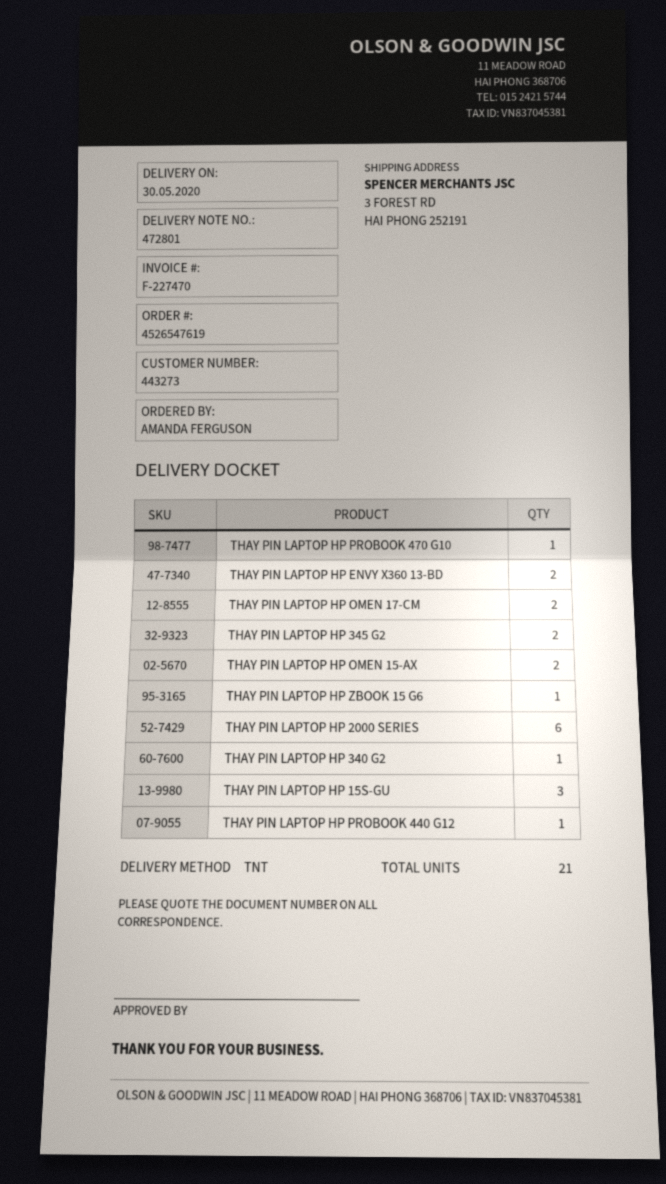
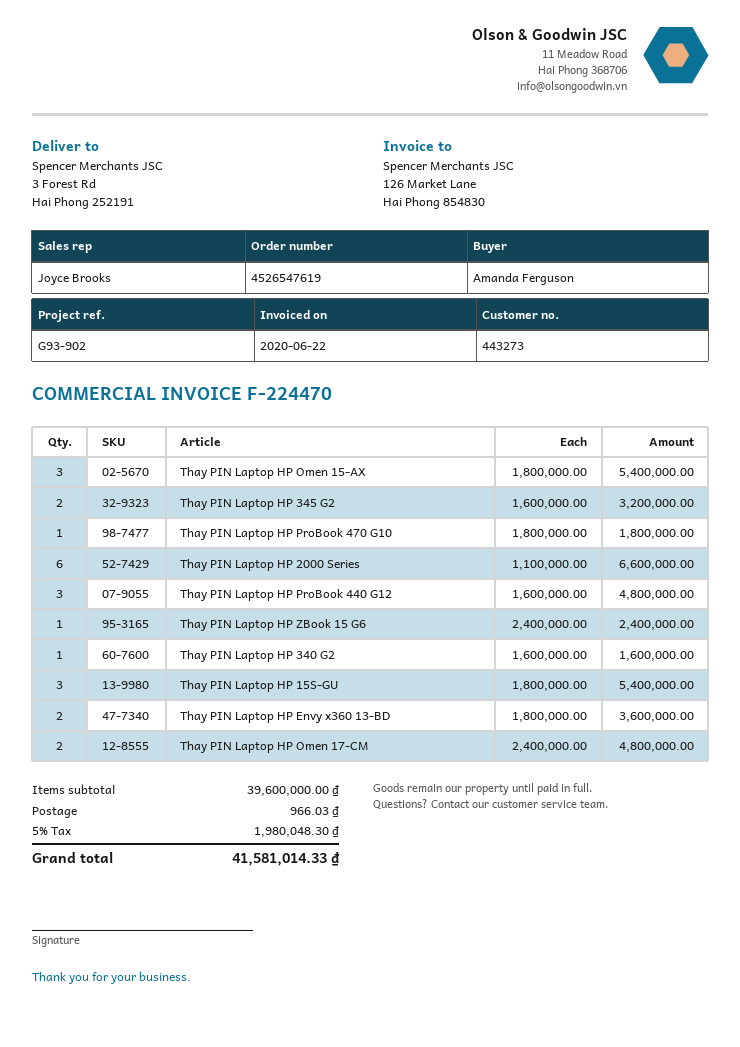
invoice number: F-227470 -> F-224470
THAY PIN LAPTOP HP OMEN 15-AX: 2 -> 3
THAY PIN LAPTOP HP PROBOOK 440 G12: 1 -> 3

